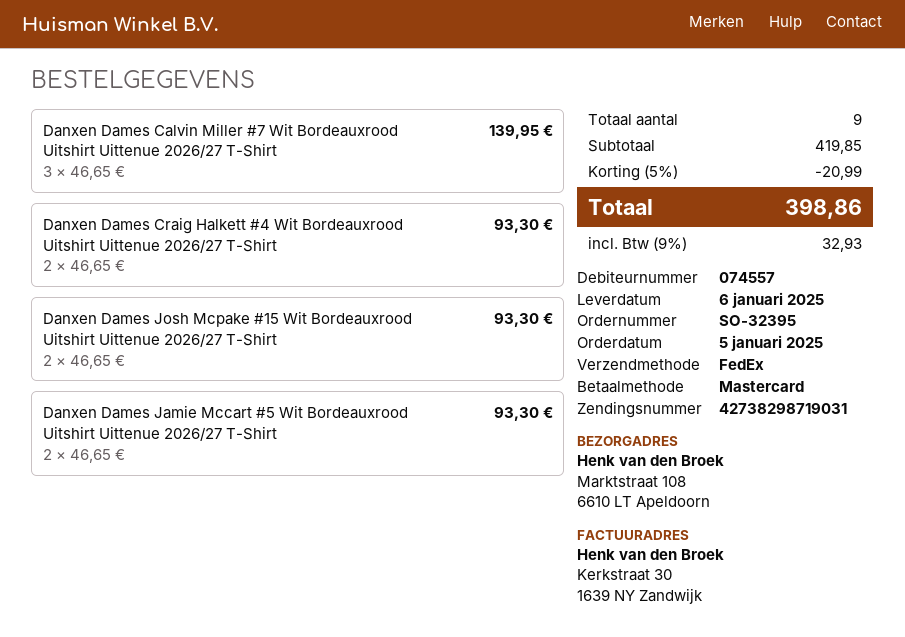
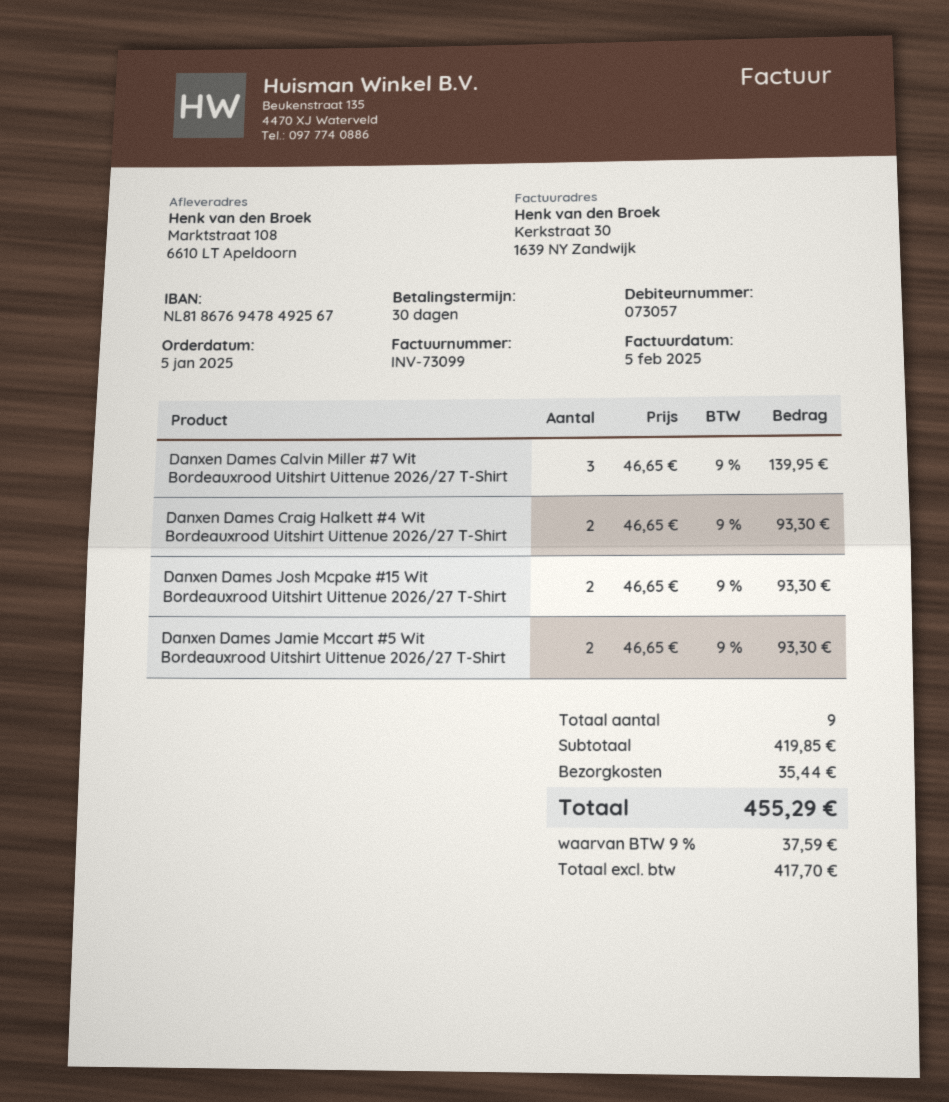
customer number: 074557 -> 073057
discount: 5% = 20.99 -> none
shipping: none -> 35.44
tax: 9% = 32.93 -> 9% = 37.59
total: 398.86 -> 455.29

